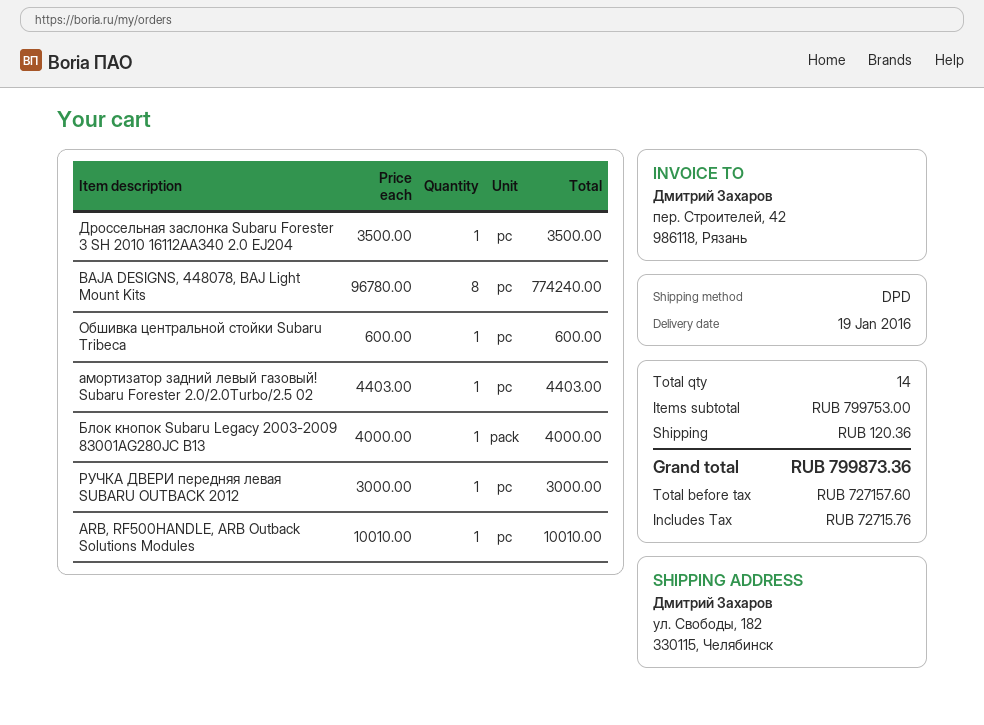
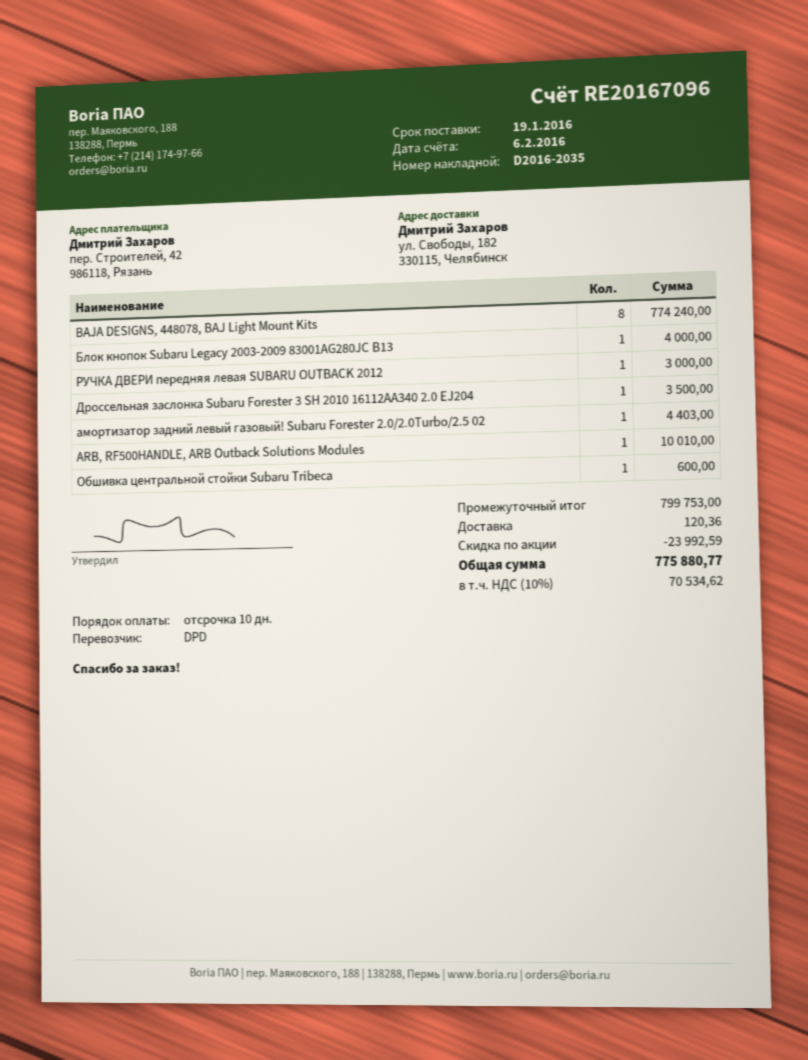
discount: none -> 23992.59
tax: 72715.76 -> 70534.62
total: 799873.36 -> 775880.77

